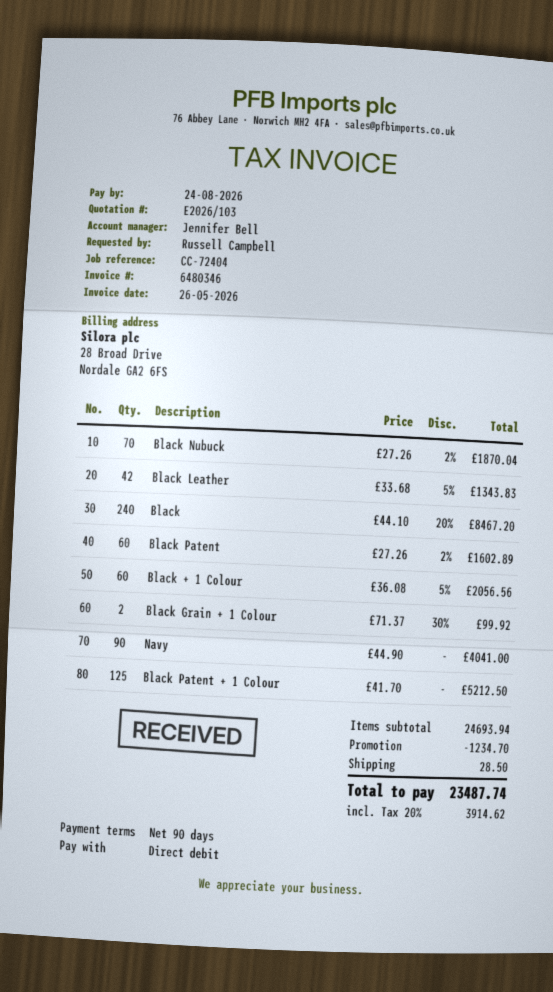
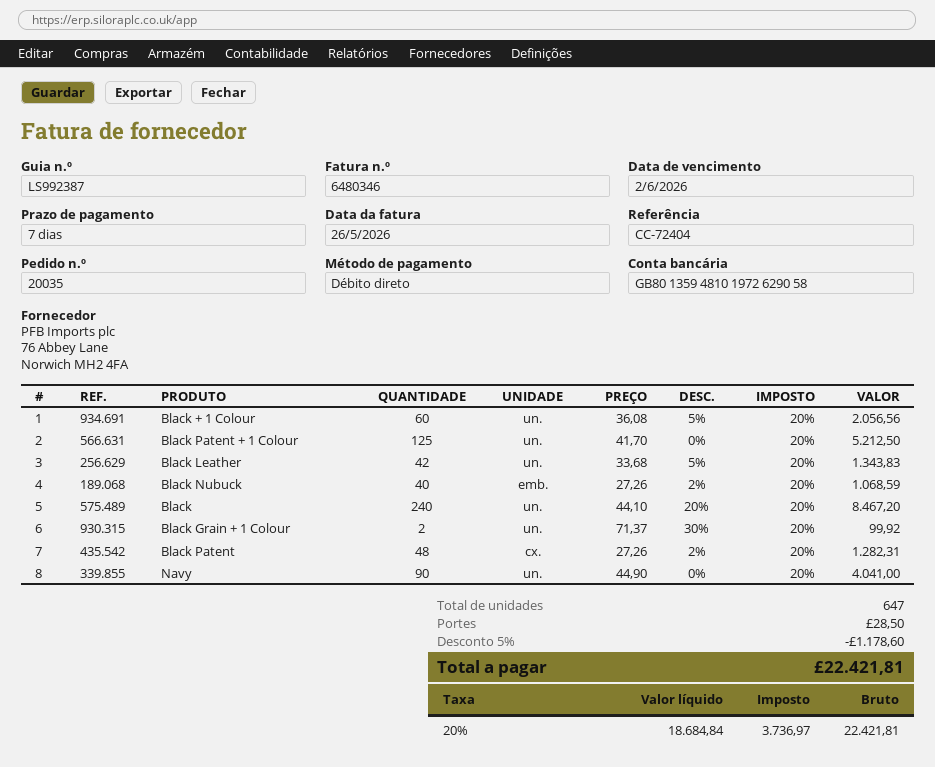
payment terms: 90 days -> 7 days
due date: 2026-08-24 -> 2026-06-02
Black Nubuck: 70 x 27.26 - 2% = 1870.04 -> 40 x 27.26 - 2% = 1068.59
Black Patent: 60 x 27.26 - 2% = 1602.89 -> 48 x 27.26 - 2% = 1282.31
discount: 1234.70 -> 1178.60
tax: 20% = 3914.62 -> 20% = 3736.97
total: 23487.74 -> 22421.81

